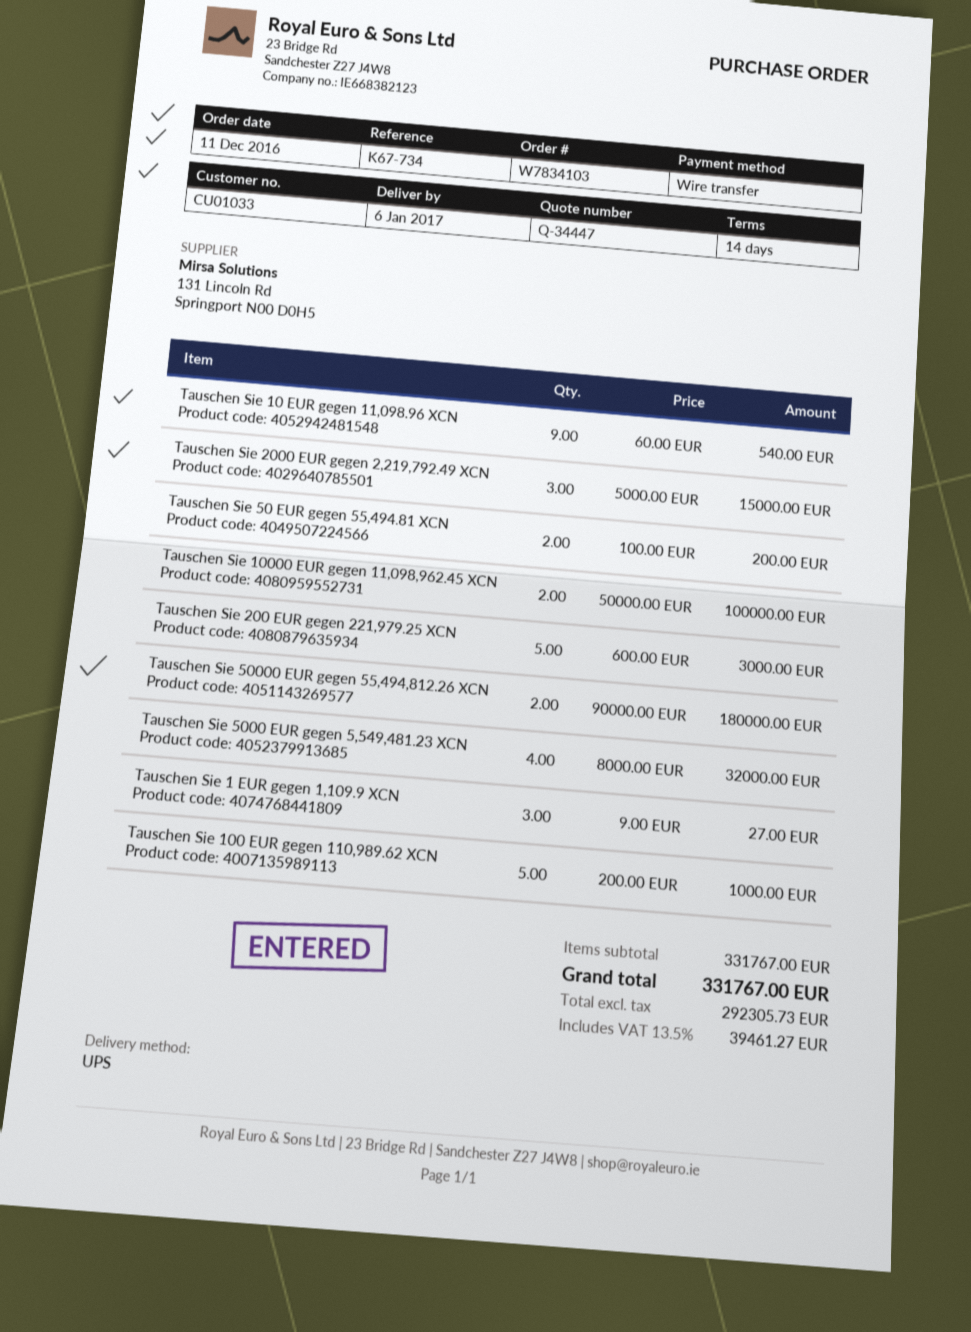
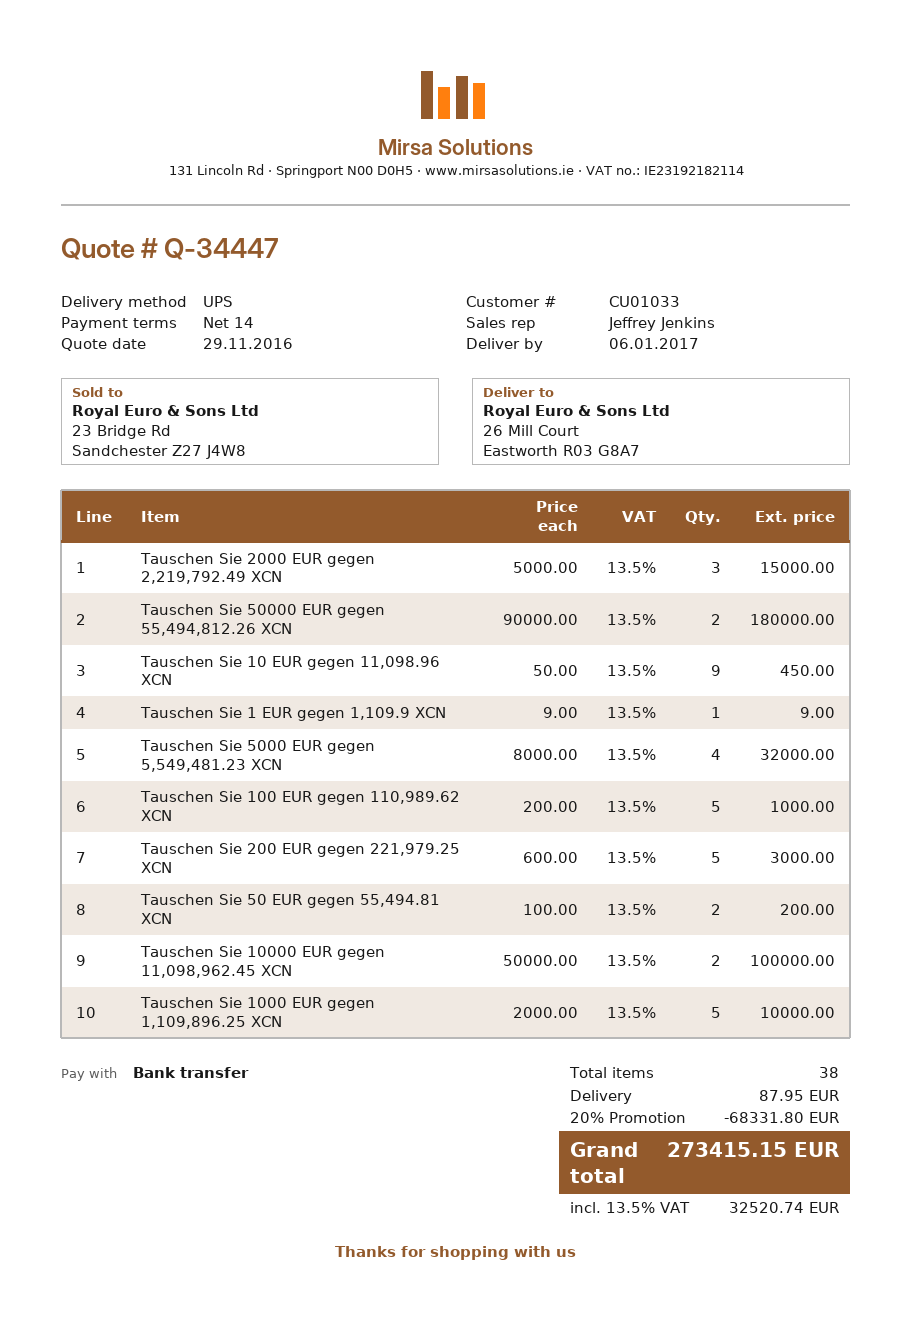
Tauschen Sie 10 EUR gegen 11,098.96 XCN: 9 x 60.00 = 540.00 -> 9 x 50.00 = 450.00
Tauschen Sie 1 EUR gegen 1,109.9 XCN: 3 x 9.00 = 27.00 -> 1 x 9.00 = 9.00
Tauschen Sie 1000 EUR gegen 1,109,896.25 XCN: none -> 5 x 2000.00 = 10000.00
discount: none -> 20% = 68331.80
shipping: none -> 87.95
tax: 13.5% = 39461.27 -> 13.5% = 32520.74
total: 331767.00 -> 273415.15

